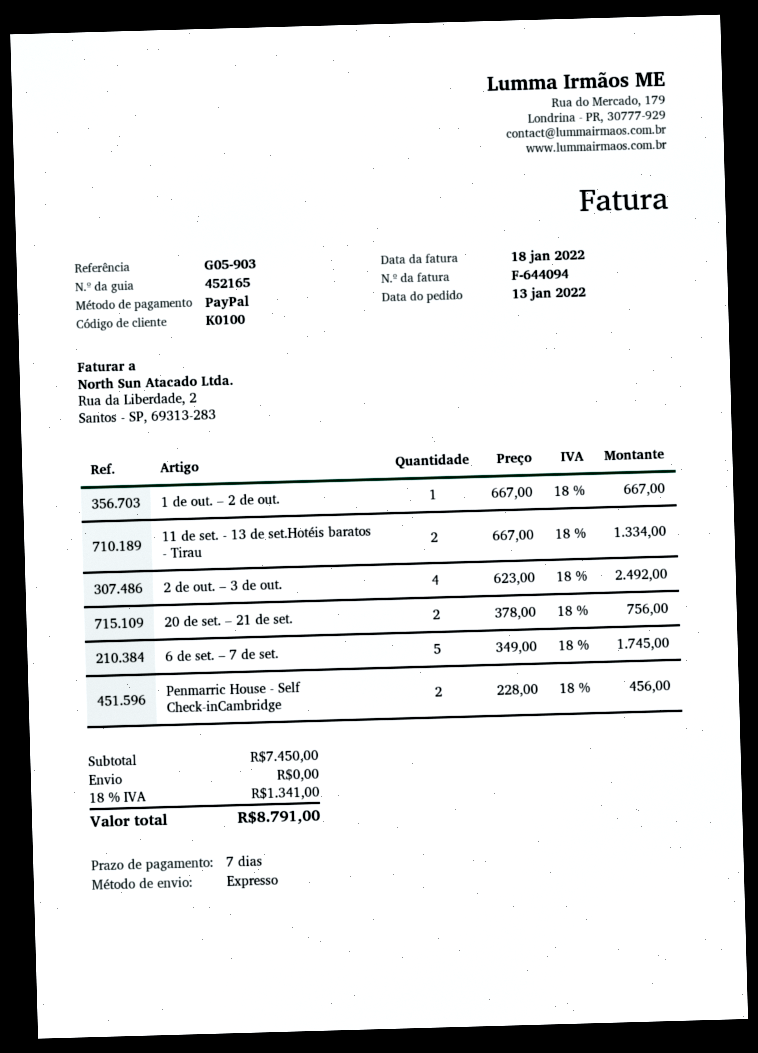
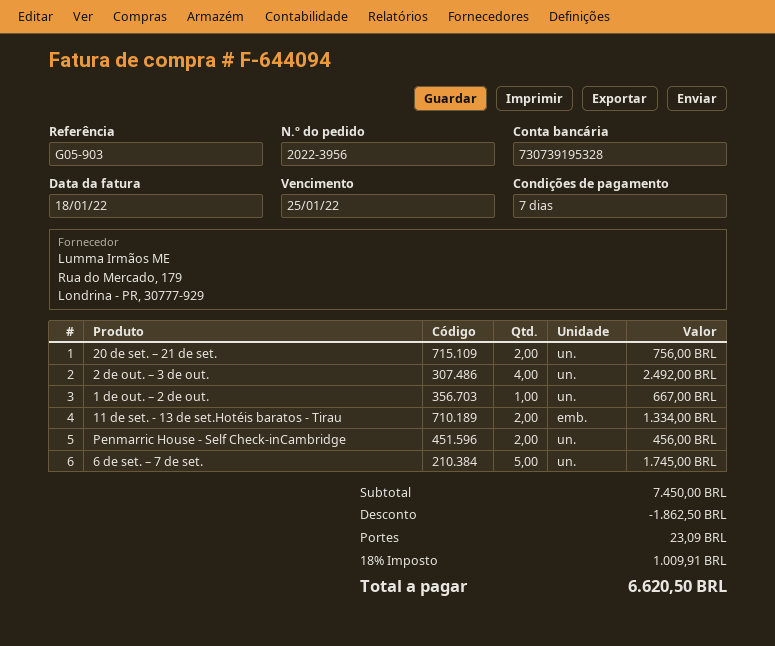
discount: none -> 1862.50
shipping: 0.00 -> 23.09
tax: 18% = 1341.00 -> 18% = 1009.91
total: 8791.00 -> 6620.50

